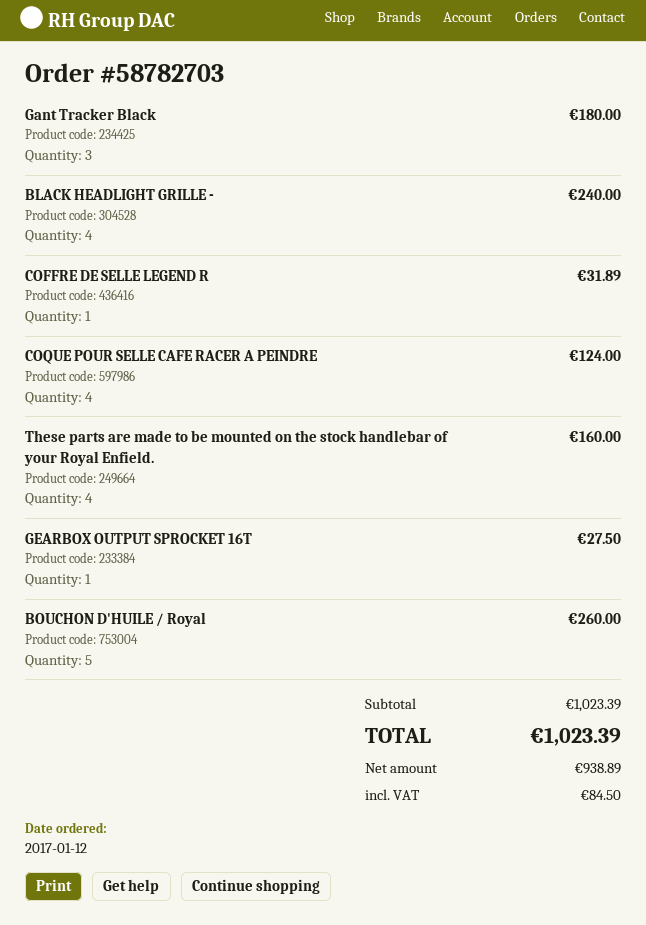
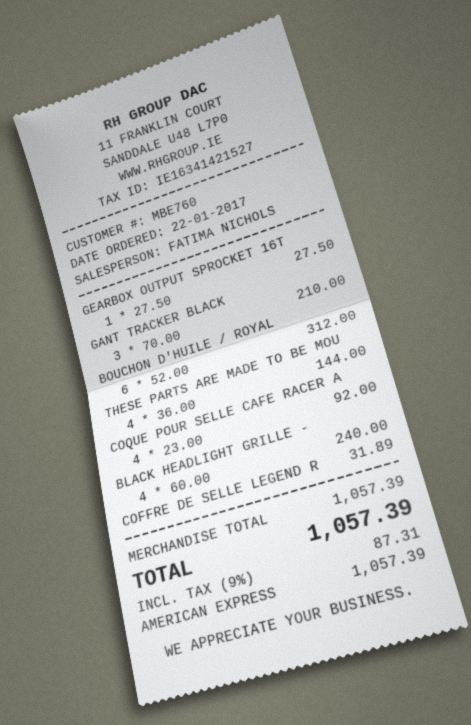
order date: 2017-01-12 -> 2017-01-22
Gant Tracker Black: 3 for 180.00 -> 3 for 210.00
COQUE POUR SELLE CAFE RACER A PEINDRE: 4 for 124.00 -> 4 for 92.00
These parts are made to be mounted on the stock handlebar of your Royal Enfield.: 4 for 160.00 -> 4 for 144.00
BOUCHON D'HUILE / Royal: 5 for 260.00 -> 6 for 312.00
subtotal: 1023.39 -> 1057.39
tax: 84.50 -> 87.31
total: 1023.39 -> 1057.39

